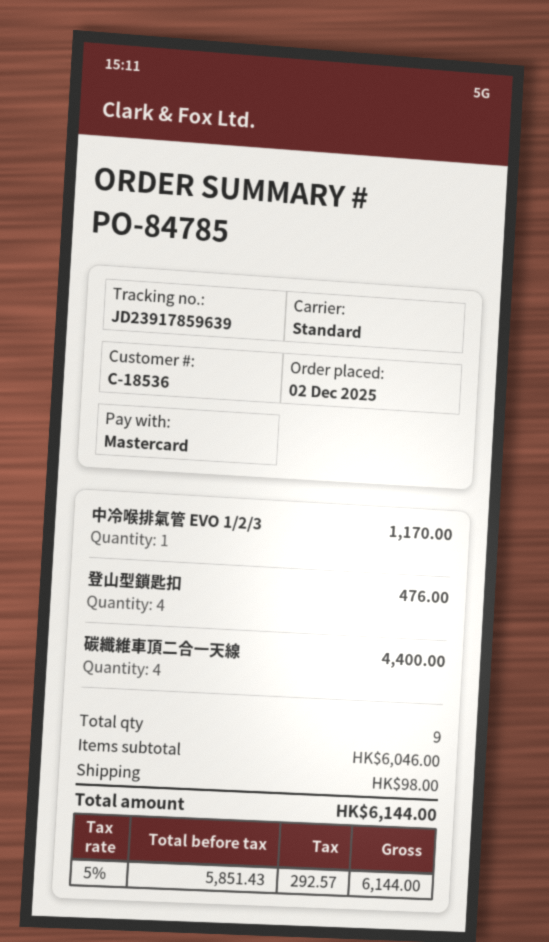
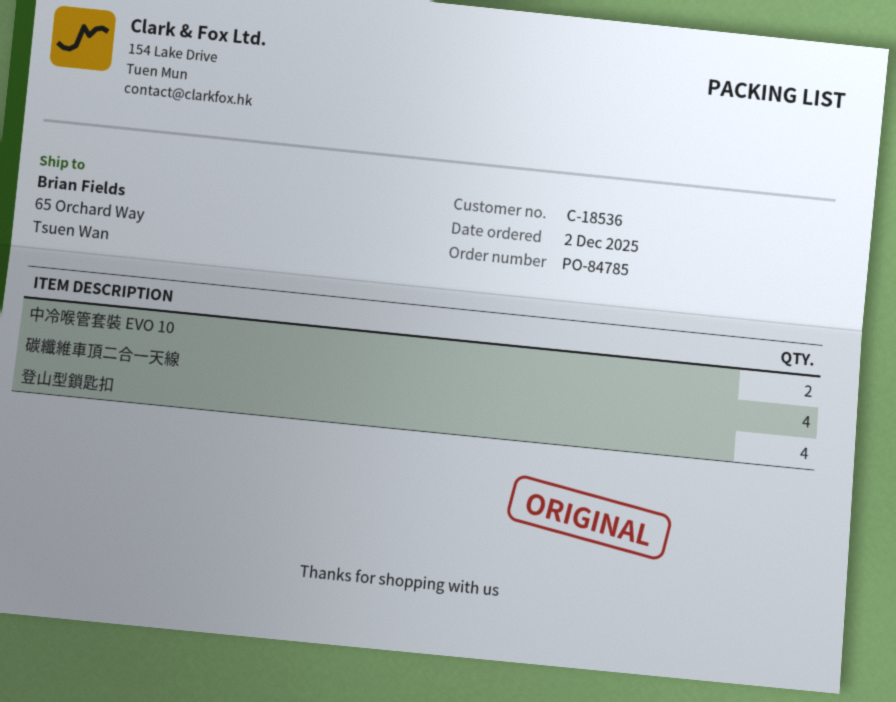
中冷喉排氣管 EVO 1/2/3: 1 -> none
中冷喉管套裝 EVO 10: none -> 2

